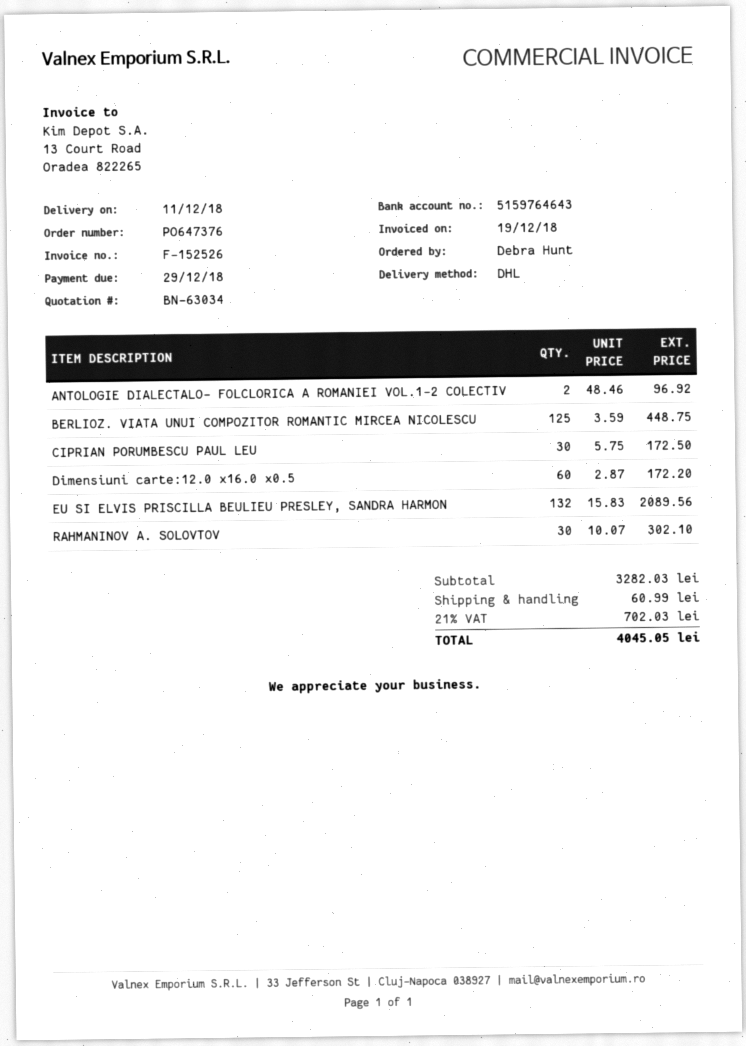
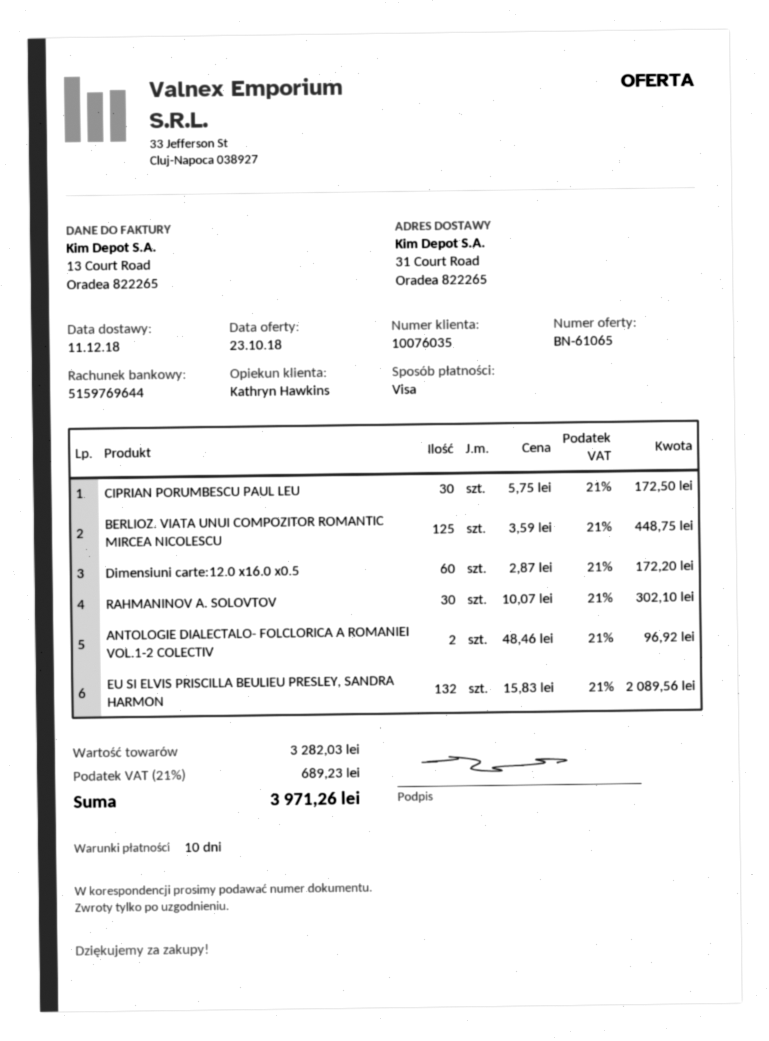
quote number: BN-63034 -> BN-61065
bank account: 5159764643 -> 5159769644
shipping: 60.99 -> none
tax: 21% = 702.03 -> 21% = 689.23
total: 4045.05 -> 3971.26

